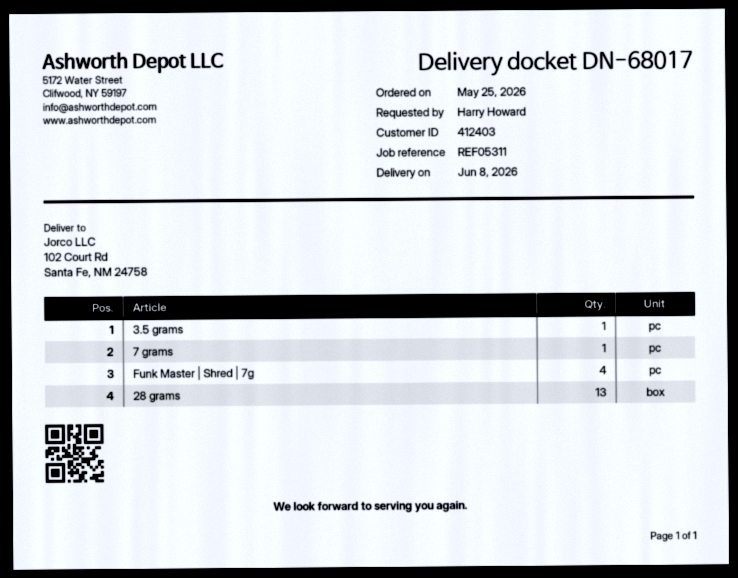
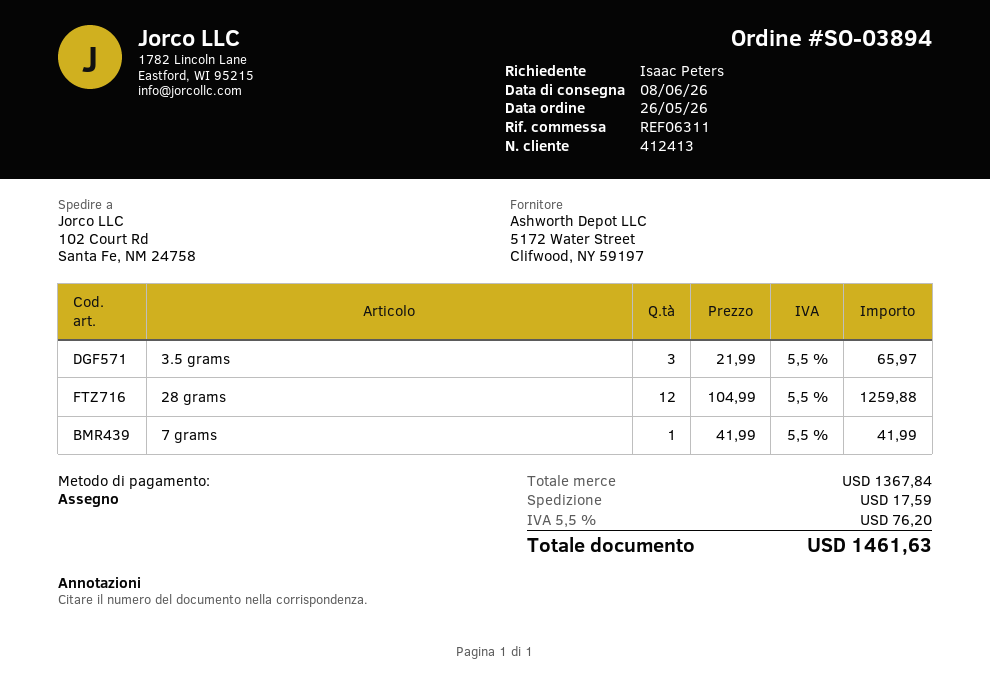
order date: 2026-05-25 -> 2026-05-26
customer number: 412403 -> 412413
reference: REF05311 -> REF06311
ordered by: Harry Howard -> Isaac Peters
3.5 grams: 1 -> 3
Funk Master | Shred | 7g: 4 -> none
28 grams: 13 -> 12

